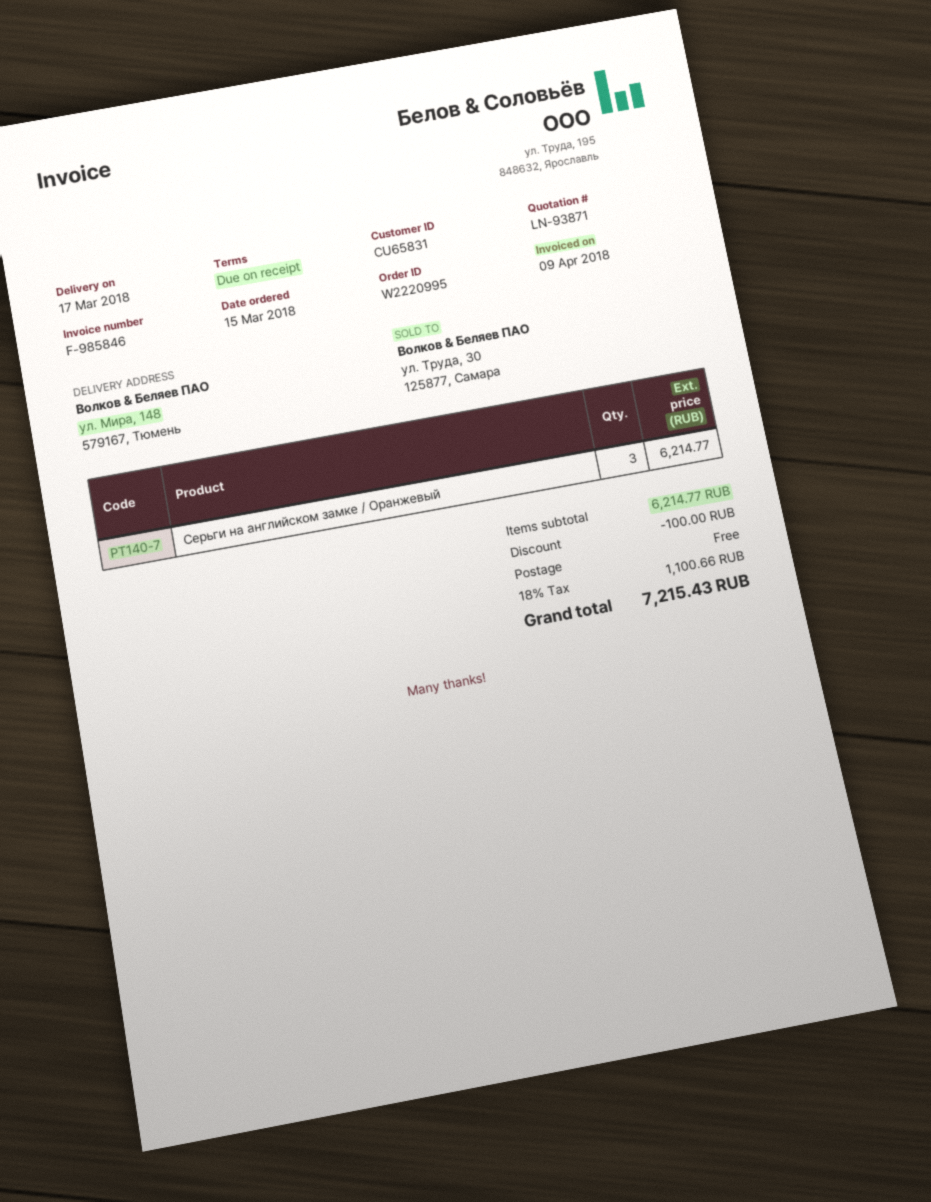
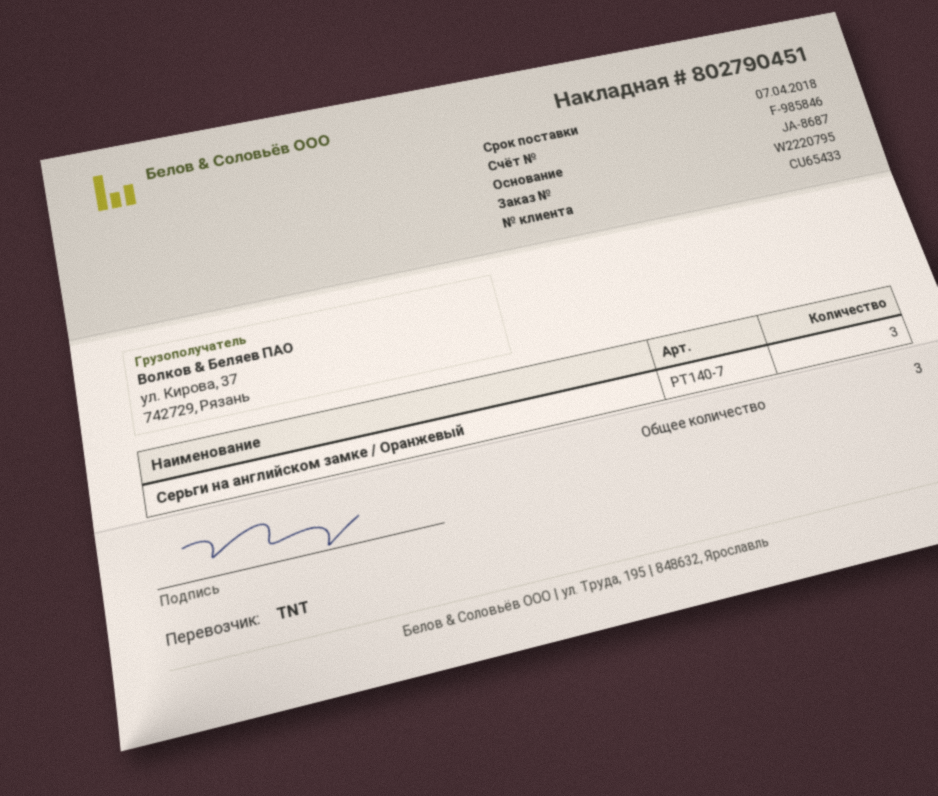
order number: W2220995 -> W2220795
delivery date: 2018-03-17 -> 2018-04-07
customer number: CU65831 -> CU65433
ship to: ул. Мира, 148, 579167, Тюмень -> ул. Кирова, 37, 742729, Рязань

